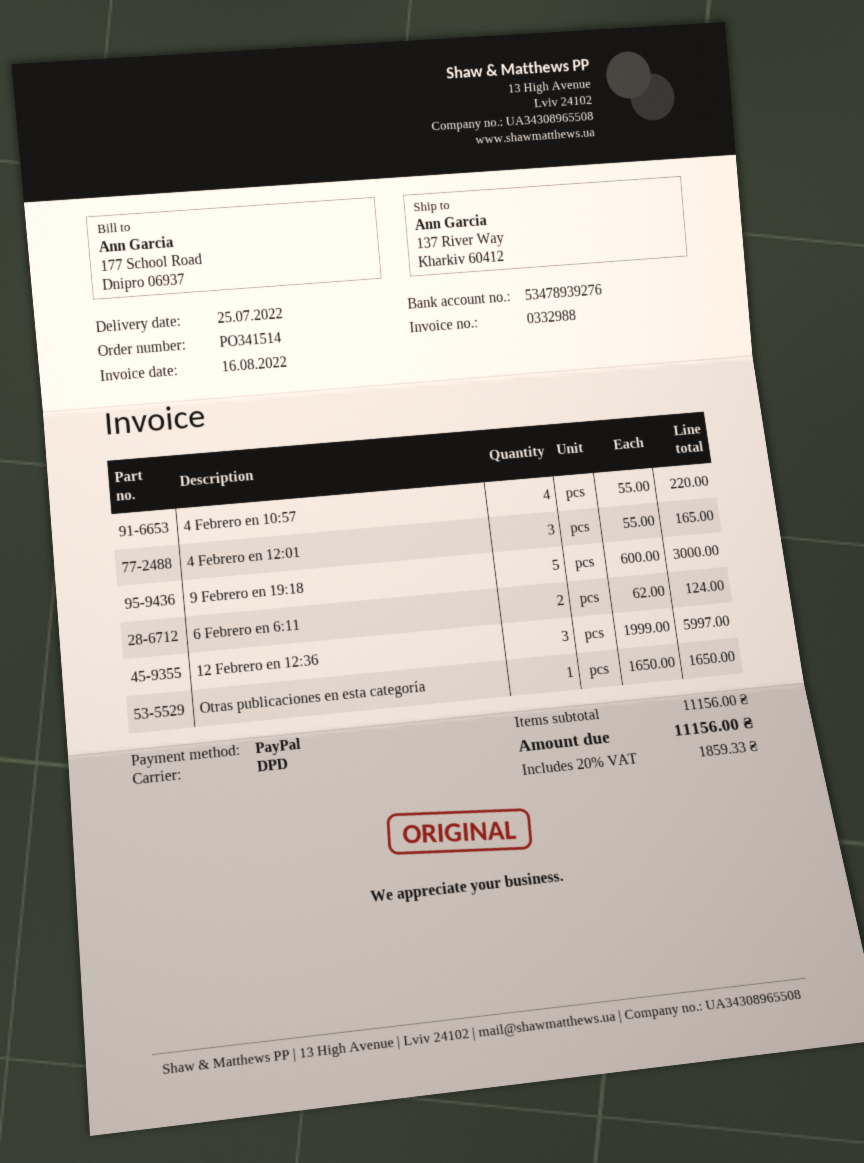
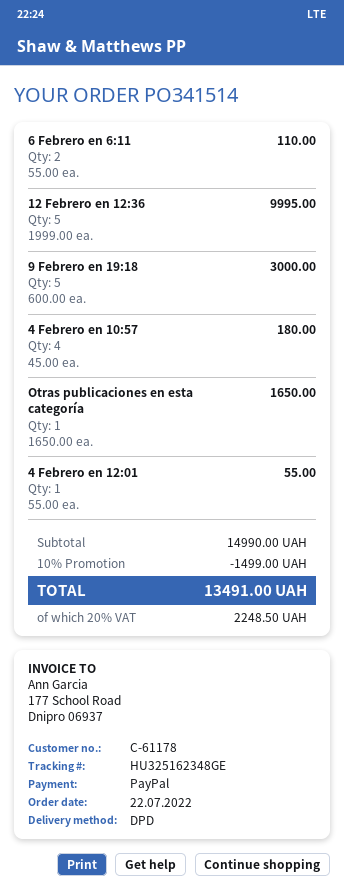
4 Febrero en 10:57: 4 x 55.00 = 220.00 -> 4 x 45.00 = 180.00
4 Febrero en 12:01: 3 x 55.00 = 165.00 -> 1 x 55.00 = 55.00
6 Febrero en 6:11: 2 x 62.00 = 124.00 -> 2 x 55.00 = 110.00
12 Febrero en 12:36: 3 x 1999.00 = 5997.00 -> 5 x 1999.00 = 9995.00
subtotal: 11156.00 -> 14990.00
discount: none -> 10% = 1499.00
tax: 20% = 1859.33 -> 20% = 2248.50
total: 11156.00 -> 13491.00

